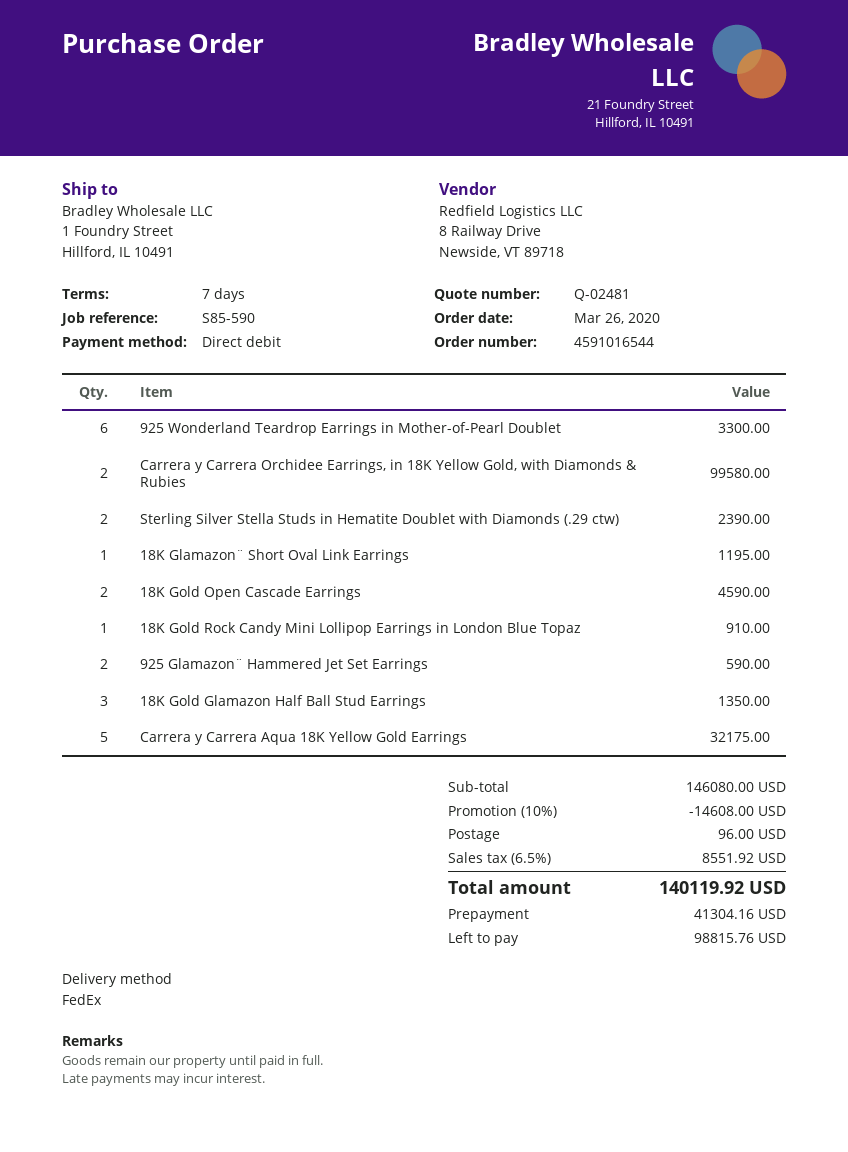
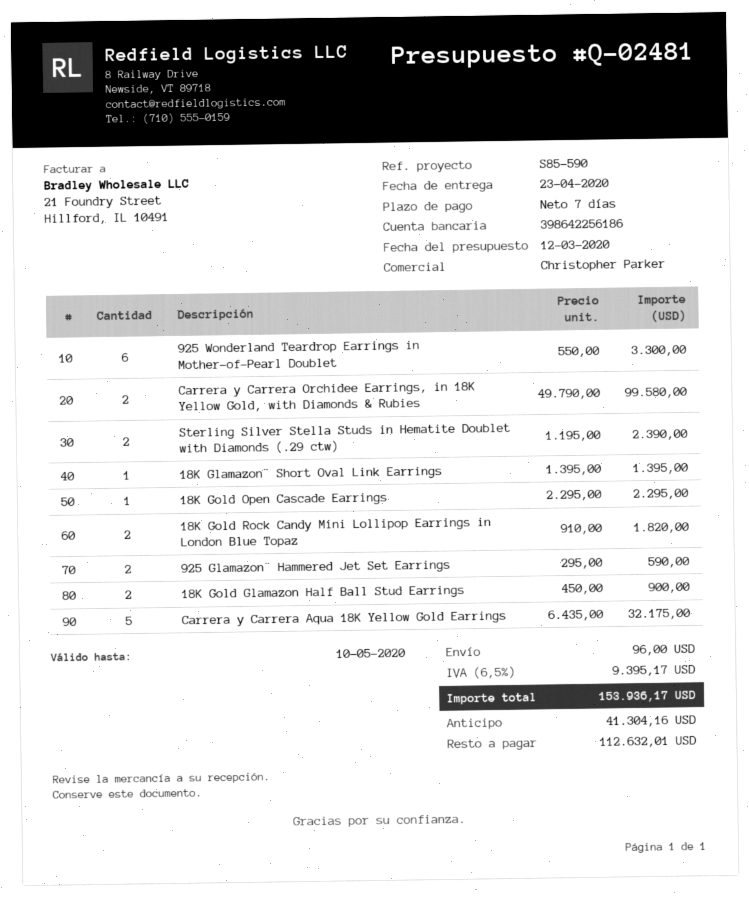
18K Glamazon¨ Short Oval Link Earrings: 1 for 1195.00 -> 1 for 1395.00
18K Gold Open Cascade Earrings: 2 for 4590.00 -> 1 for 2295.00
18K Gold Rock Candy Mini Lollipop Earrings in London Blue Topaz: 1 for 910.00 -> 2 for 1820.00
18K Gold Glamazon Half Ball Stud Earrings: 3 for 1350.00 -> 2 for 900.00
discount: 10% = 14608.00 -> none
tax: 6.5% = 8551.92 -> 6.5% = 9395.17
total: 140119.92 -> 153936.17
balance: 98815.76 -> 112632.01

